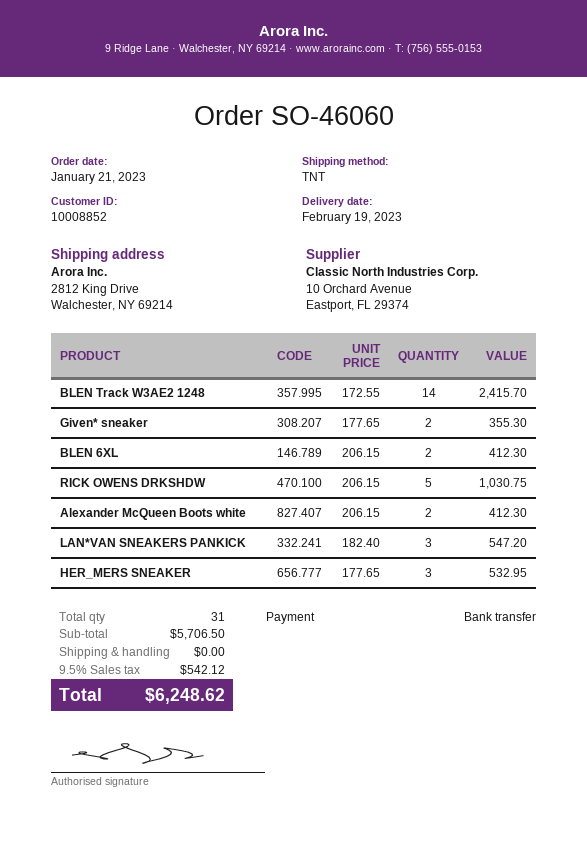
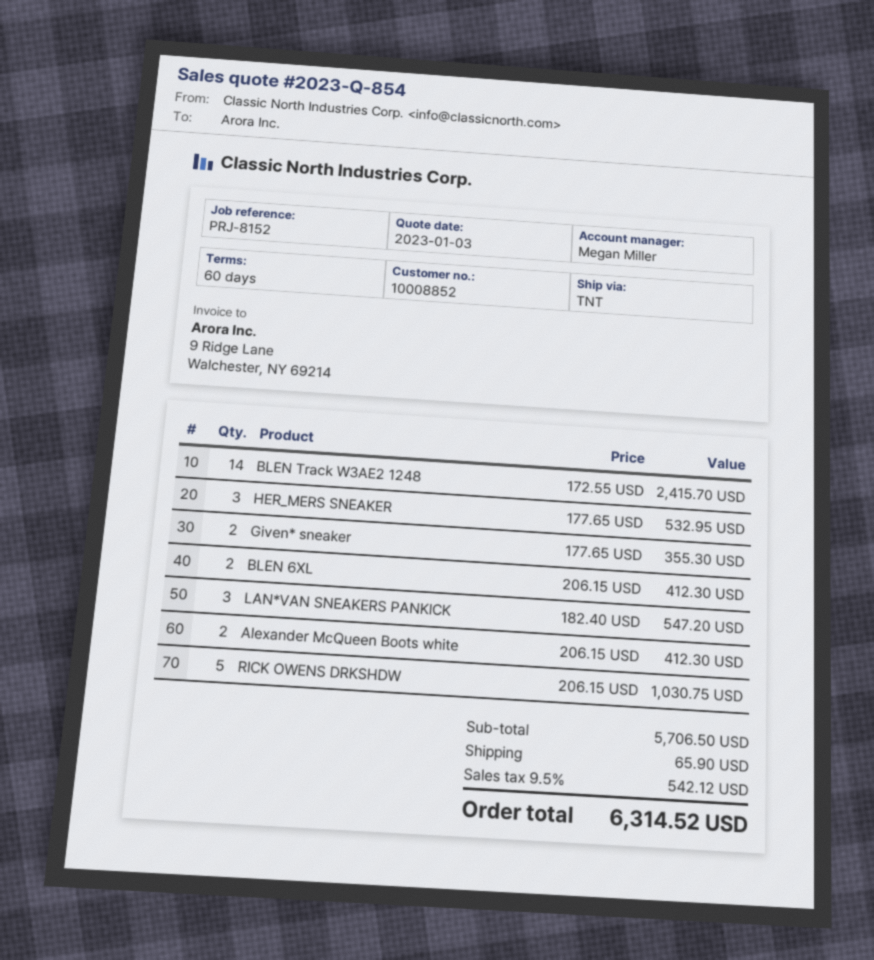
shipping: 0.00 -> 65.90
total: 6248.62 -> 6314.52

